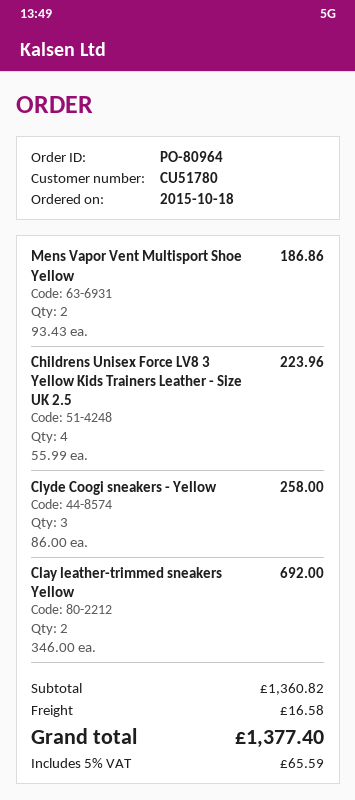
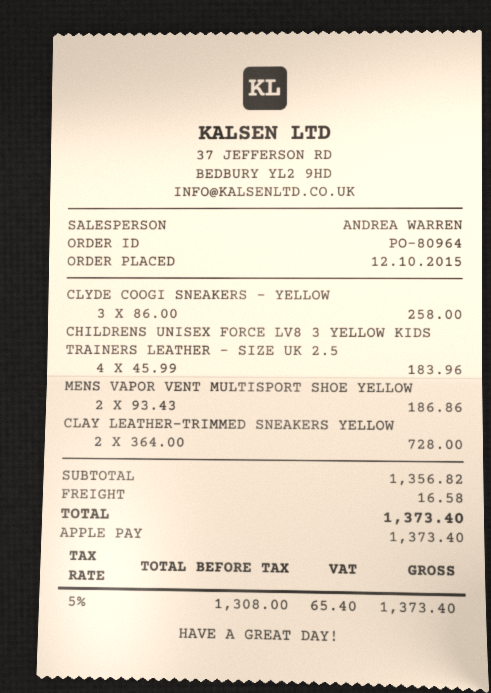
order date: 2015-10-18 -> 2015-10-12
Childrens Unisex Force LV8 3 Yellow Kids Trainers Leather - Size UK 2.5: 4 x 55.99 = 223.96 -> 4 x 45.99 = 183.96
Clay leather-trimmed sneakers Yellow: 2 x 346.00 = 692.00 -> 2 x 364.00 = 728.00
subtotal: 1360.82 -> 1356.82
tax: 5% = 65.59 -> 5% = 65.40
total: 1377.40 -> 1373.40

